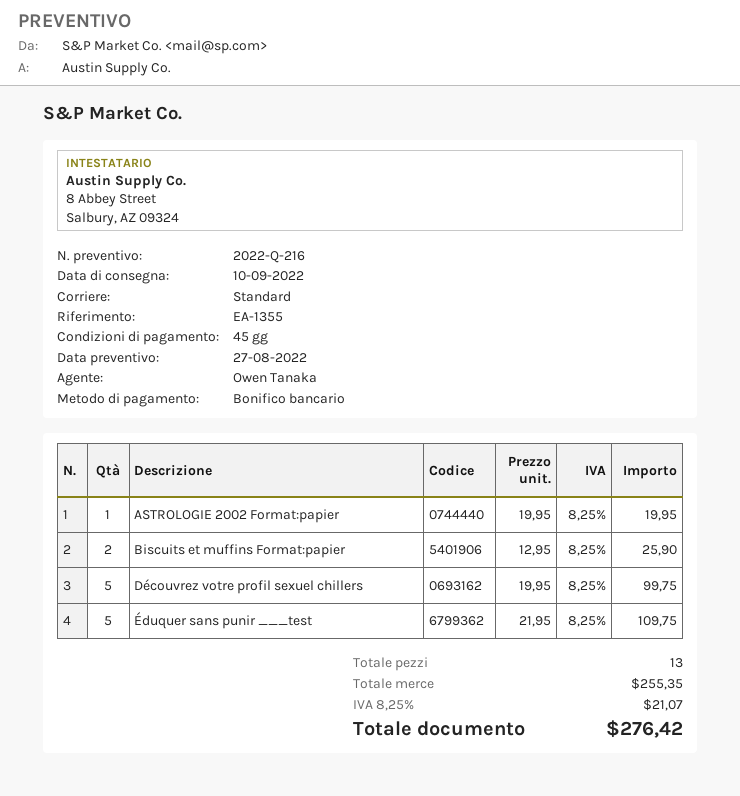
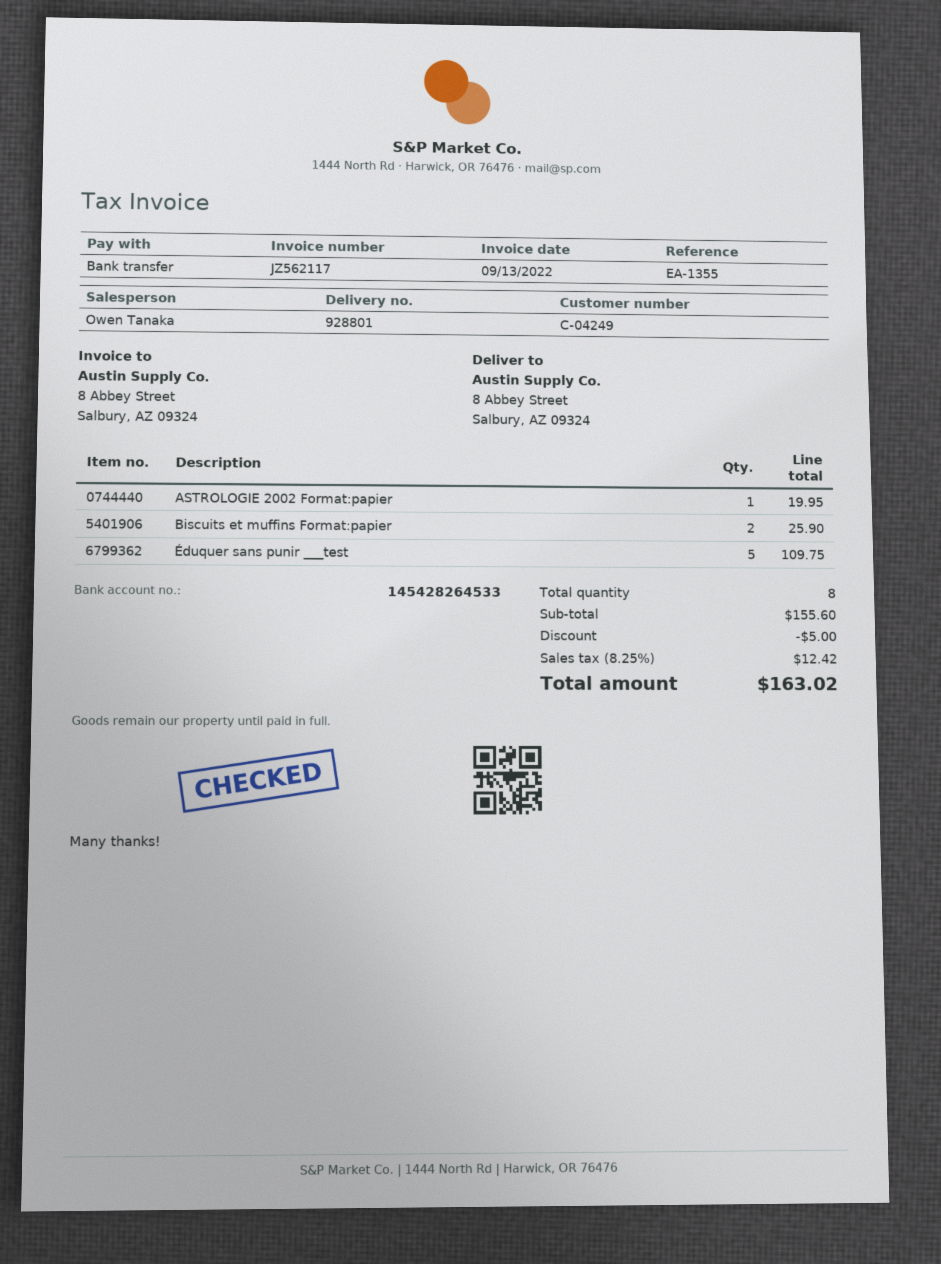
Découvrez votre profil sexuel chillers: 5 for 99.75 -> none
total quantity: 13 -> 8
subtotal: 255.35 -> 155.60
discount: none -> 5.00
tax: 8.25% = 21.07 -> 8.25% = 12.42
total: 276.42 -> 163.02

